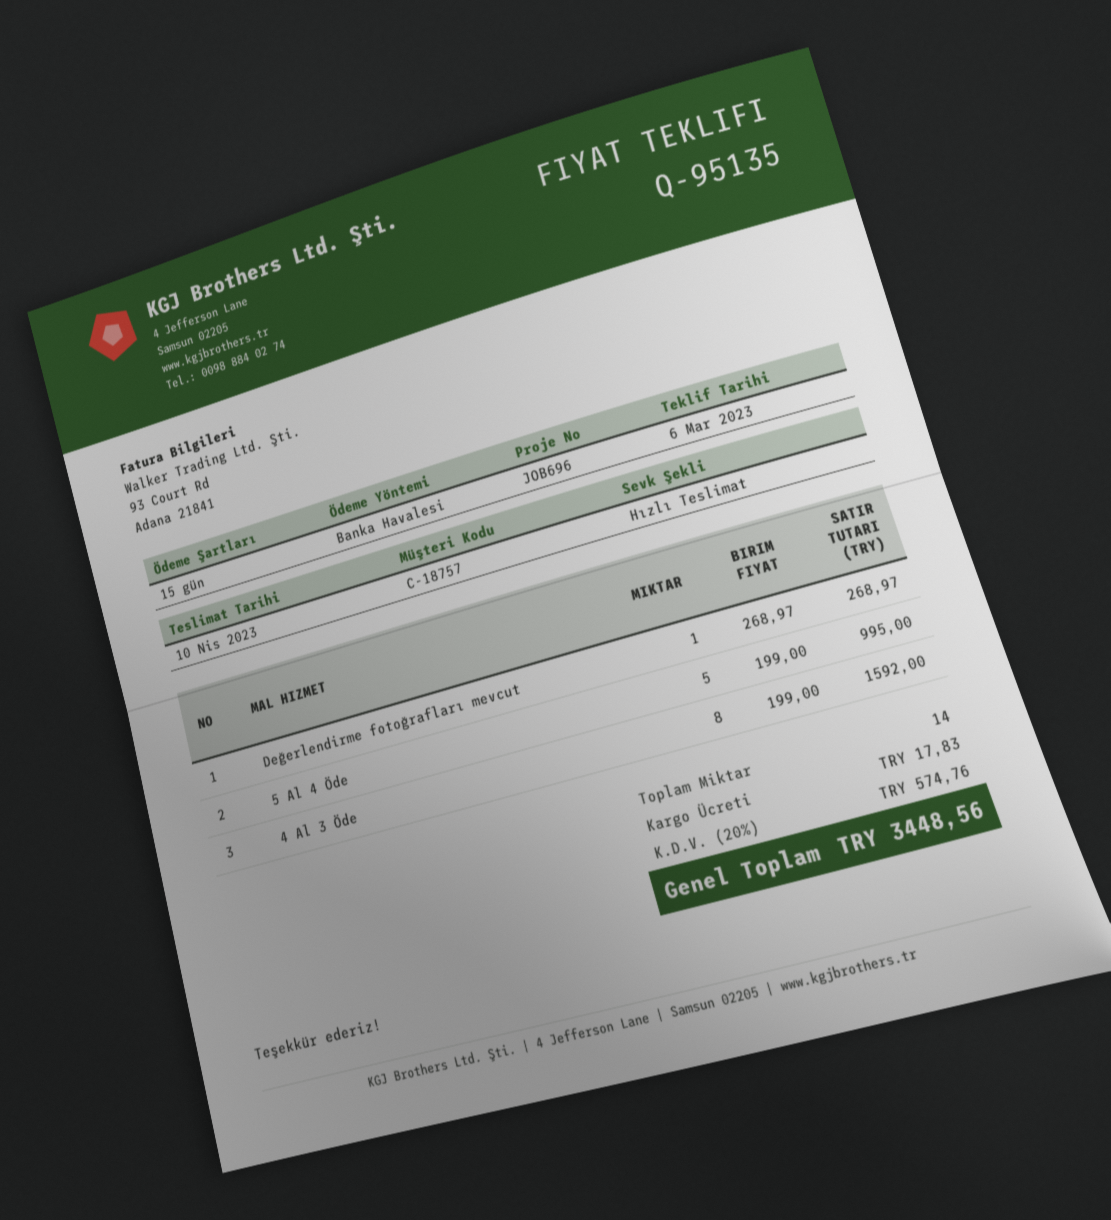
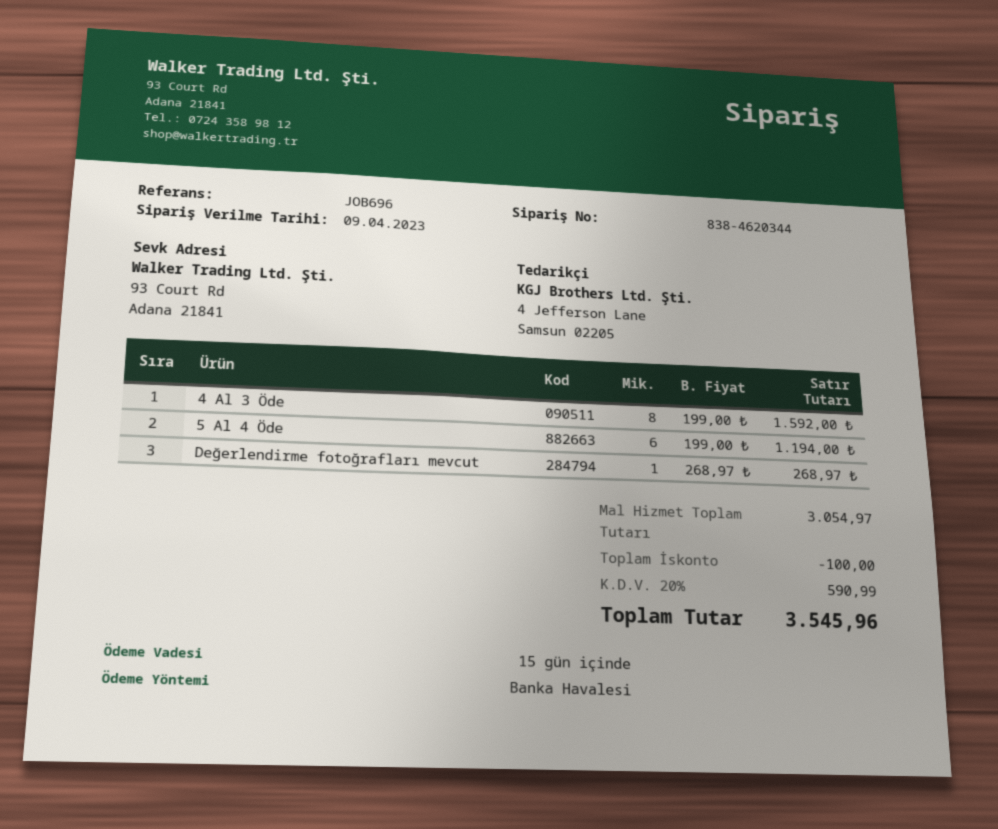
5 Al 4 Öde: 5 x 199.00 = 995.00 -> 6 x 199.00 = 1194.00
discount: none -> 100.00
shipping: 17.83 -> none
tax: 20% = 574.76 -> 20% = 590.99
total: 3448.56 -> 3545.96

